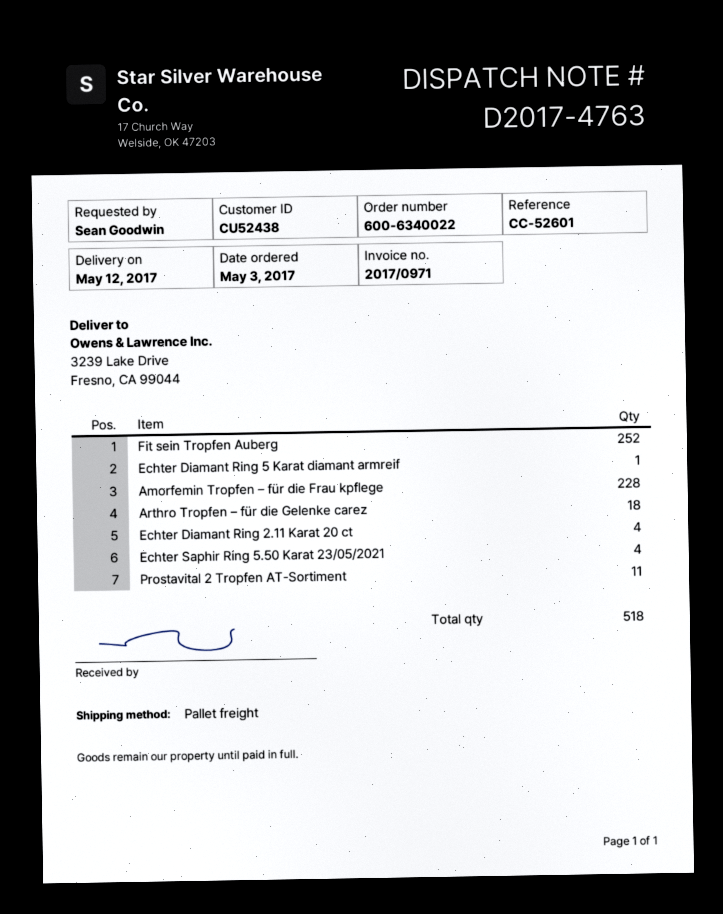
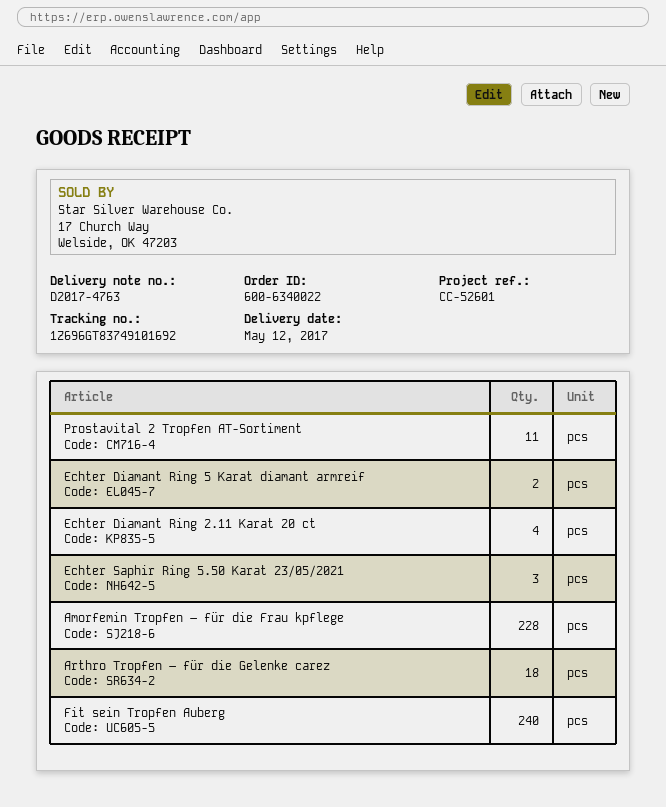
Fit sein Tropfen Auberg: 252 -> 240
Echter Diamant Ring 5 Karat diamant armreif: 1 -> 2
Echter Saphir Ring 5.50 Karat 23/05/2021: 4 -> 3

